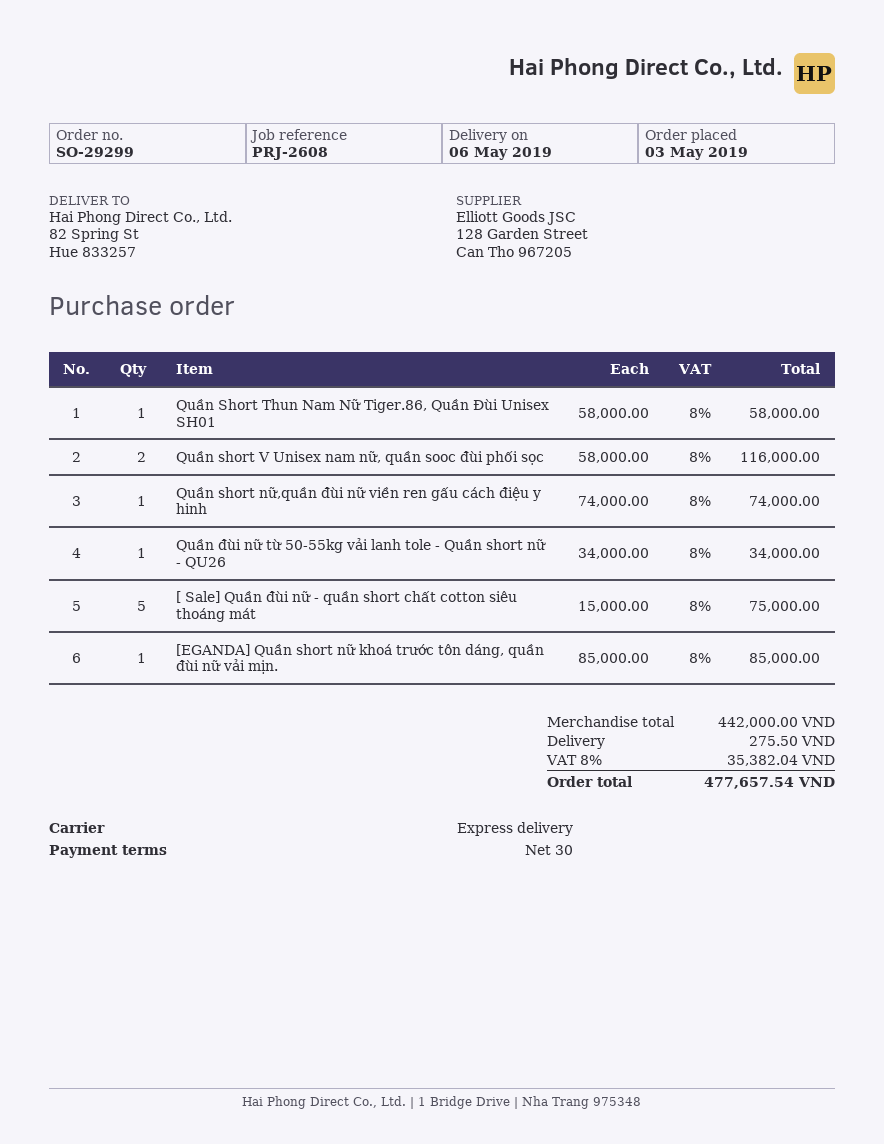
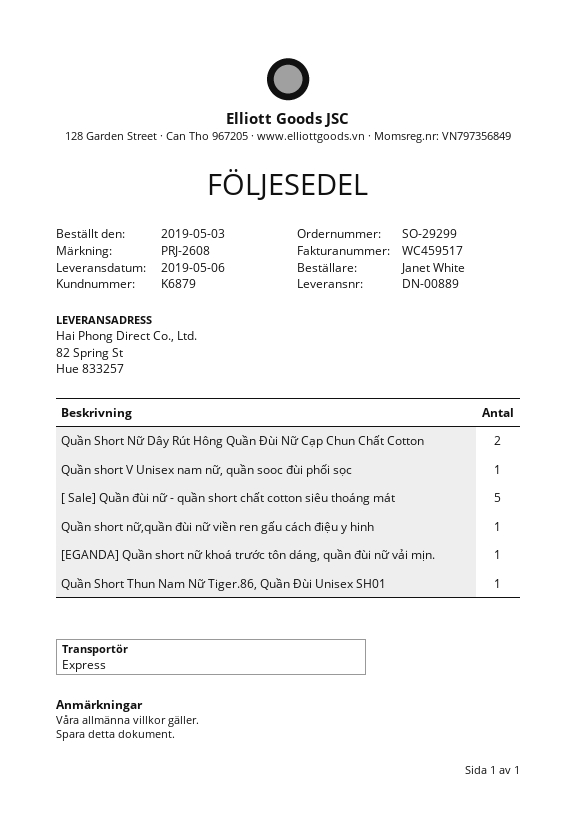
Quần short V Unisex nam nữ, quần sooc đùi phối sọc: 2 -> 1
Quần đùi nữ từ 50-55kg vải lanh tole - Quần short nữ - QU26: 1 -> none
Quần Short Nữ Dây Rút Hông Quần Đùi Nữ Cạp Chun Chất Cotton: none -> 2

